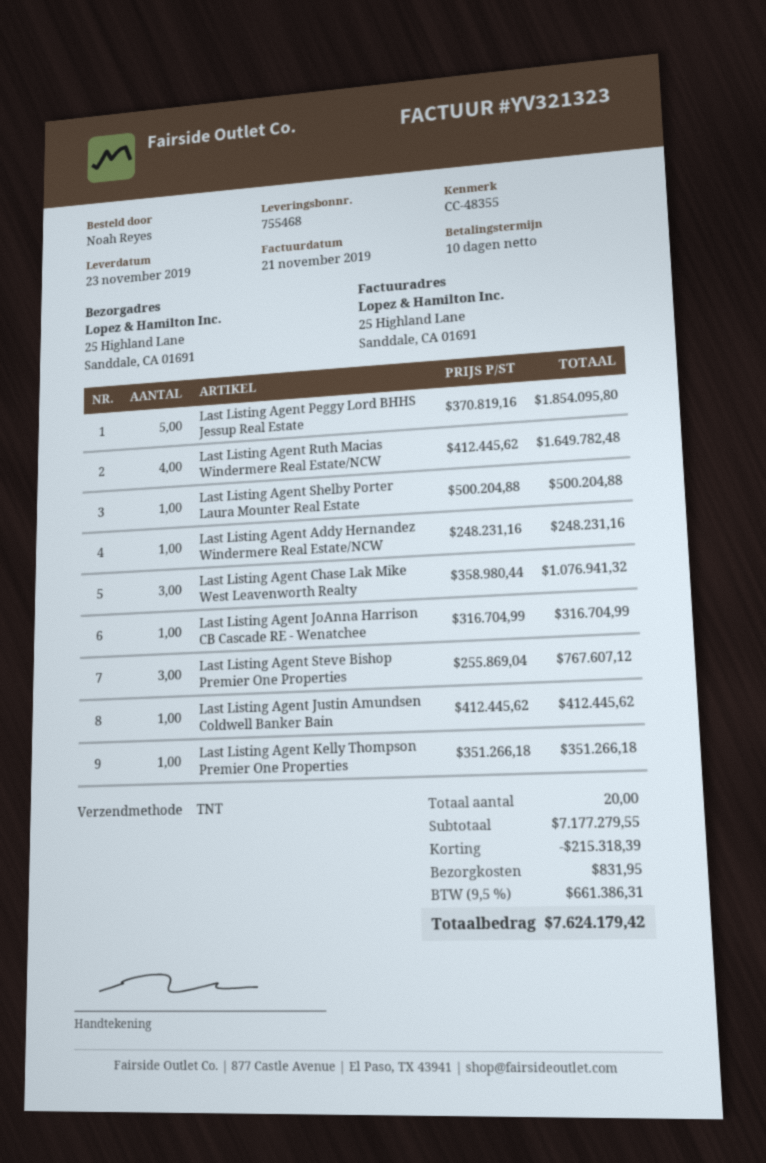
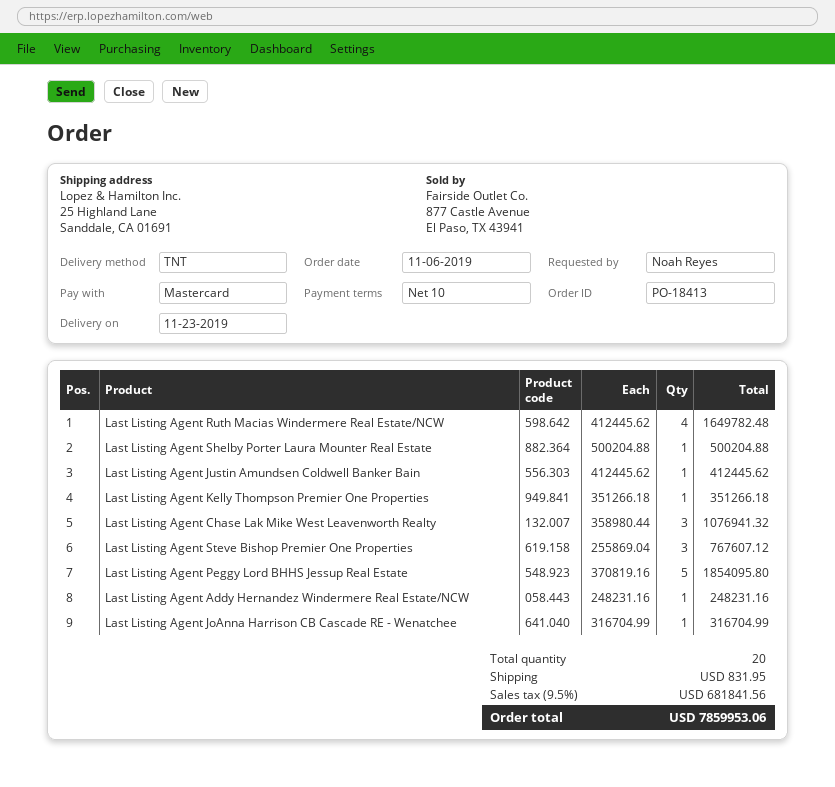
discount: 215318.39 -> none
tax: 9.5% = 661386.31 -> 9.5% = 681841.56
total: 7624179.42 -> 7859953.06

